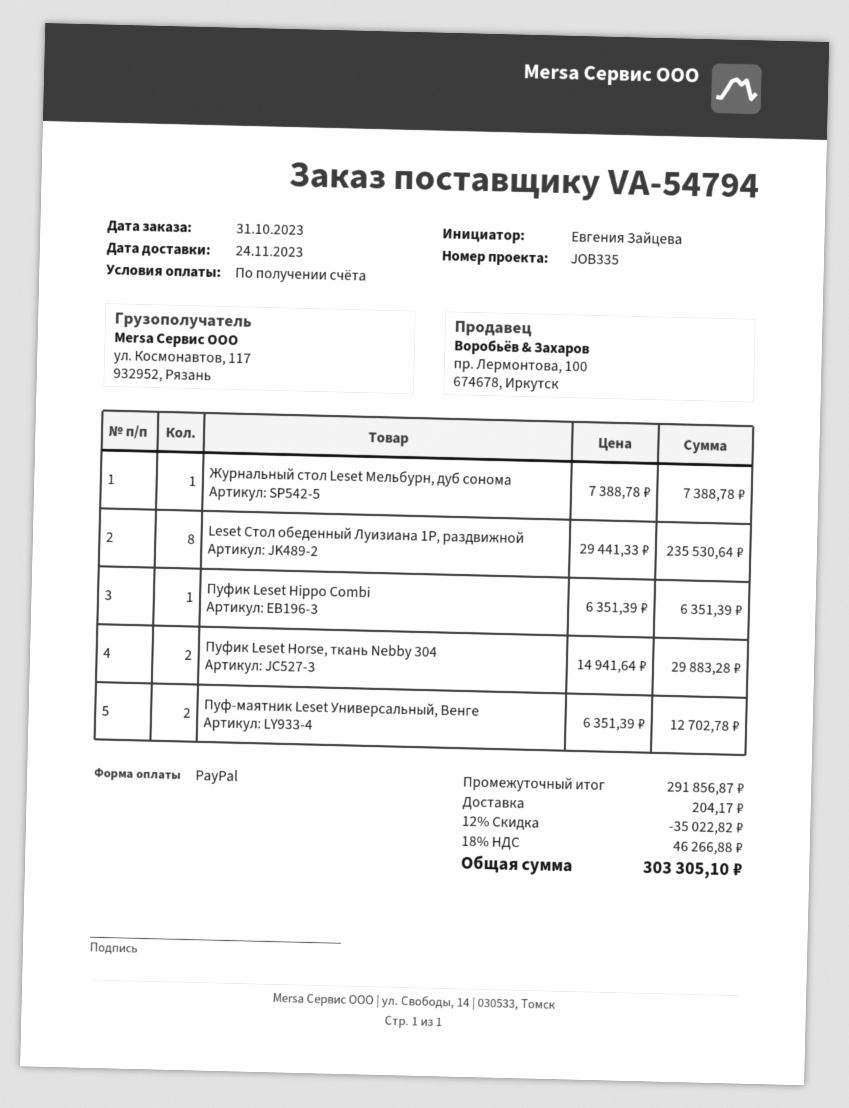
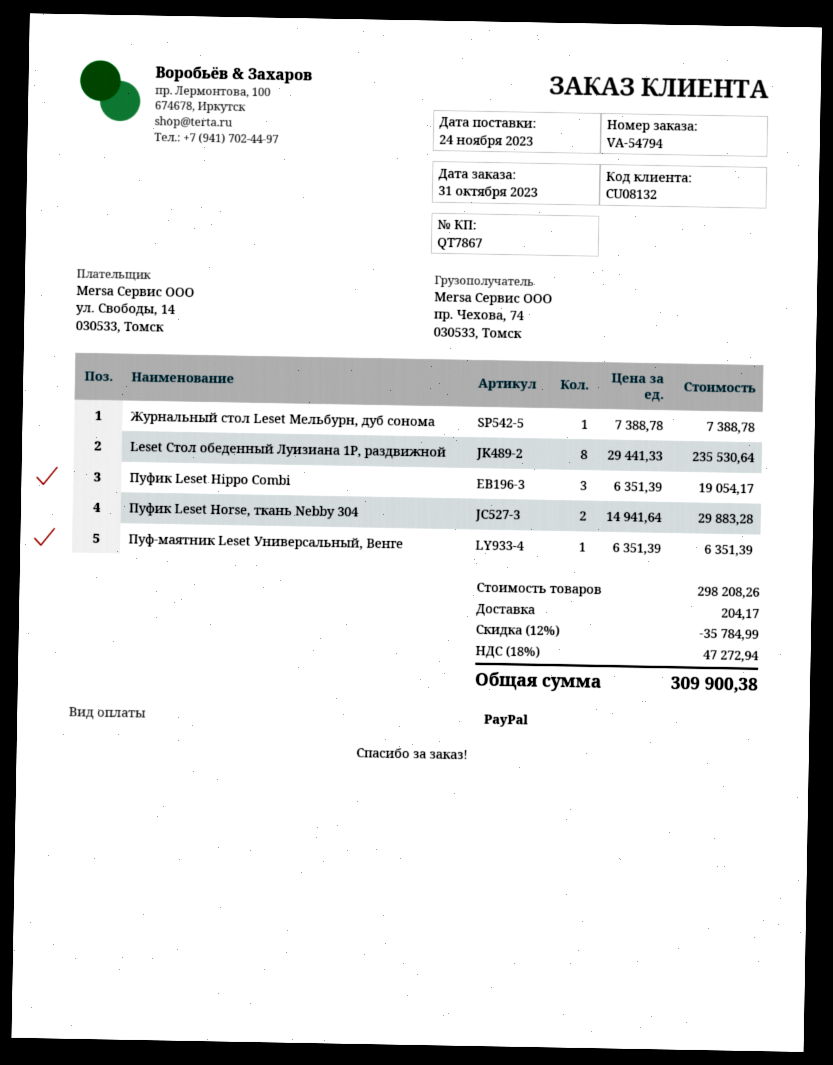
ship to: ул. Космонавтов, 117, 932952, Рязань -> пр. Чехова, 74, 030533, Томск
Пуфик Leset Hippo Combi: 1 x 6351.39 = 6351.39 -> 3 x 6351.39 = 19054.17
Пуф-маятник Leset Универсальный, Венге: 2 x 6351.39 = 12702.78 -> 1 x 6351.39 = 6351.39
subtotal: 291856.87 -> 298208.26
discount: 12% = 35022.82 -> 12% = 35784.99
tax: 18% = 46266.88 -> 18% = 47272.94
total: 303305.10 -> 309900.38

